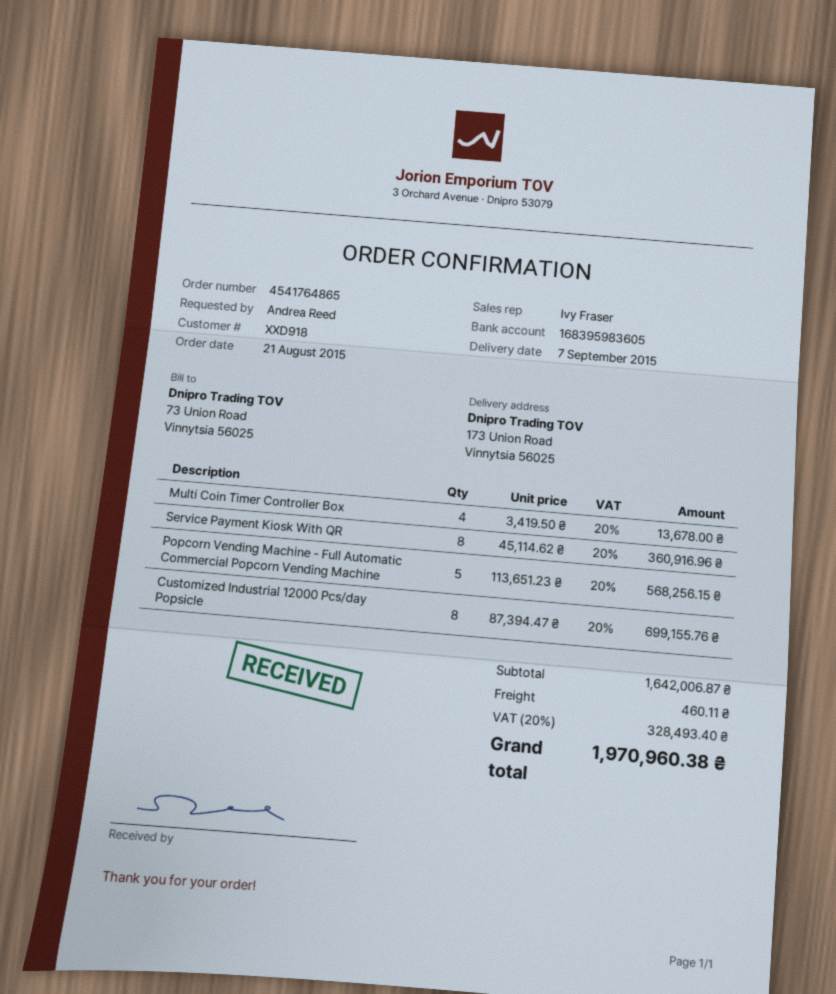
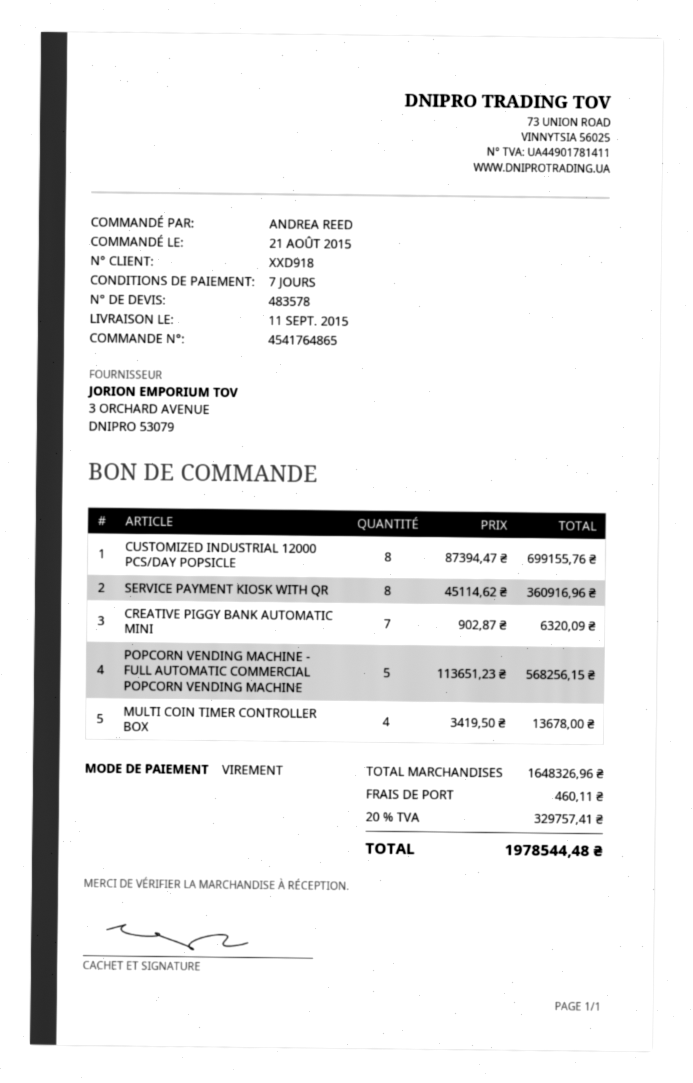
delivery date: 2015-09-07 -> 2015-09-11
CREATIVE PIGGY BANK AUTOMATIC MINI: none -> 7 x 902.87 = 6320.09
subtotal: 1642006.87 -> 1648326.96
tax: 20% = 328493.40 -> 20% = 329757.41
total: 1970960.38 -> 1978544.48

